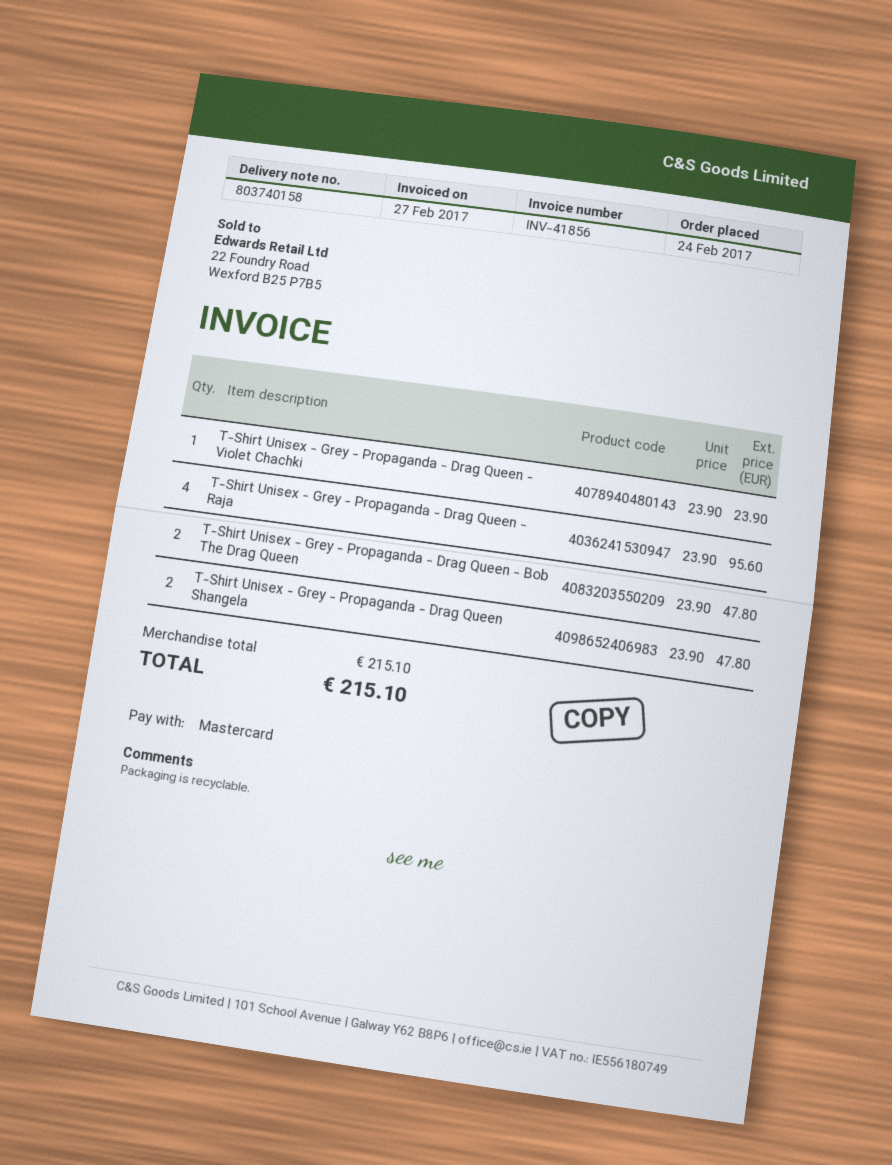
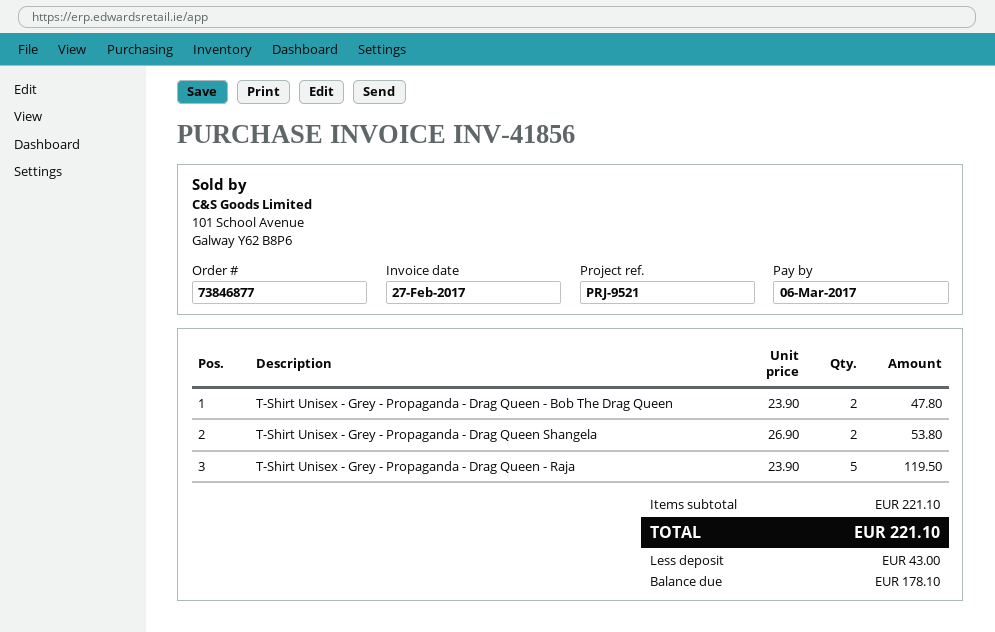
T-Shirt Unisex - Grey - Propaganda - Drag Queen - Violet Chachki: 1 x 23.90 = 23.90 -> none
T-Shirt Unisex - Grey - Propaganda - Drag Queen - Raja: 4 x 23.90 = 95.60 -> 5 x 23.90 = 119.50
T-Shirt Unisex - Grey - Propaganda - Drag Queen Shangela: 2 x 23.90 = 47.80 -> 2 x 26.90 = 53.80
subtotal: 215.10 -> 221.10
total: 215.10 -> 221.10

